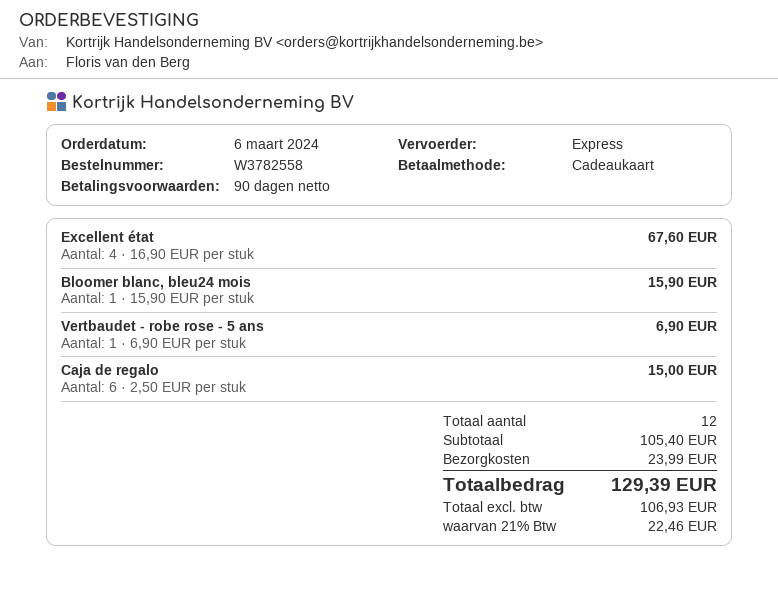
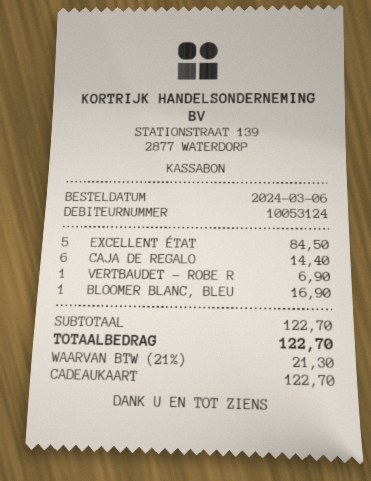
Excellent état: 4 for 67.60 -> 5 for 84.50
Bloomer blanc, bleu24 mois: 1 for 15.90 -> 1 for 16.90
Caja de regalo: 6 for 15.00 -> 6 for 14.40
subtotal: 105.40 -> 122.70
shipping: 23.99 -> none
tax: 21% = 22.46 -> 21% = 21.30
total: 129.39 -> 122.70

